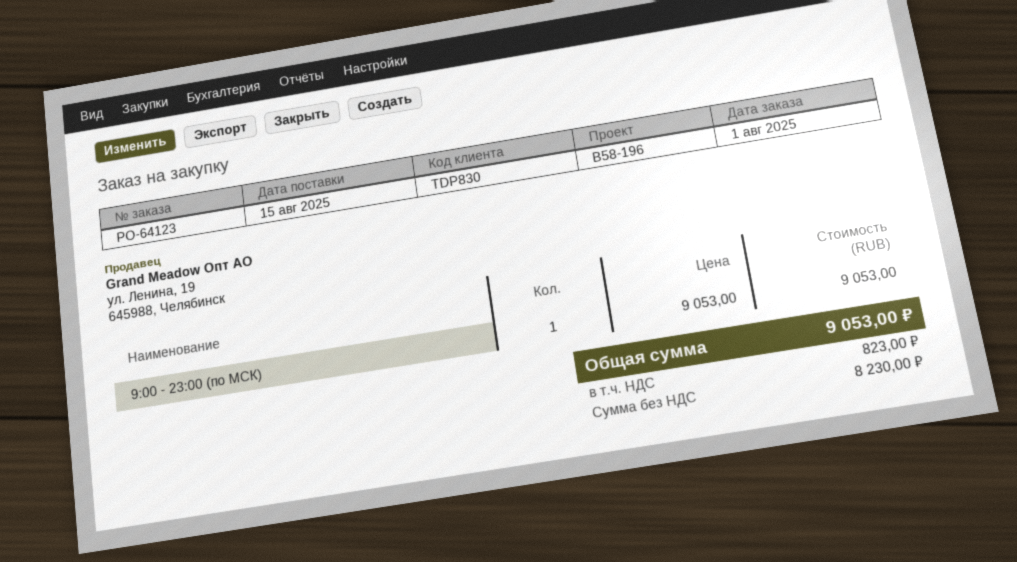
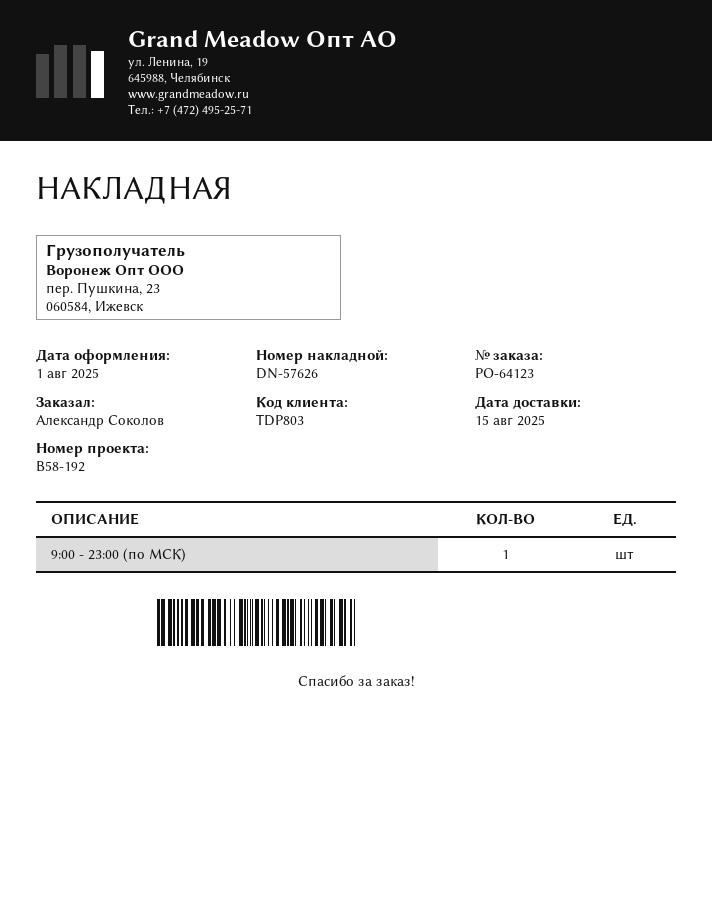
customer number: TDP830 -> TDP803
reference: B58-196 -> B58-192

